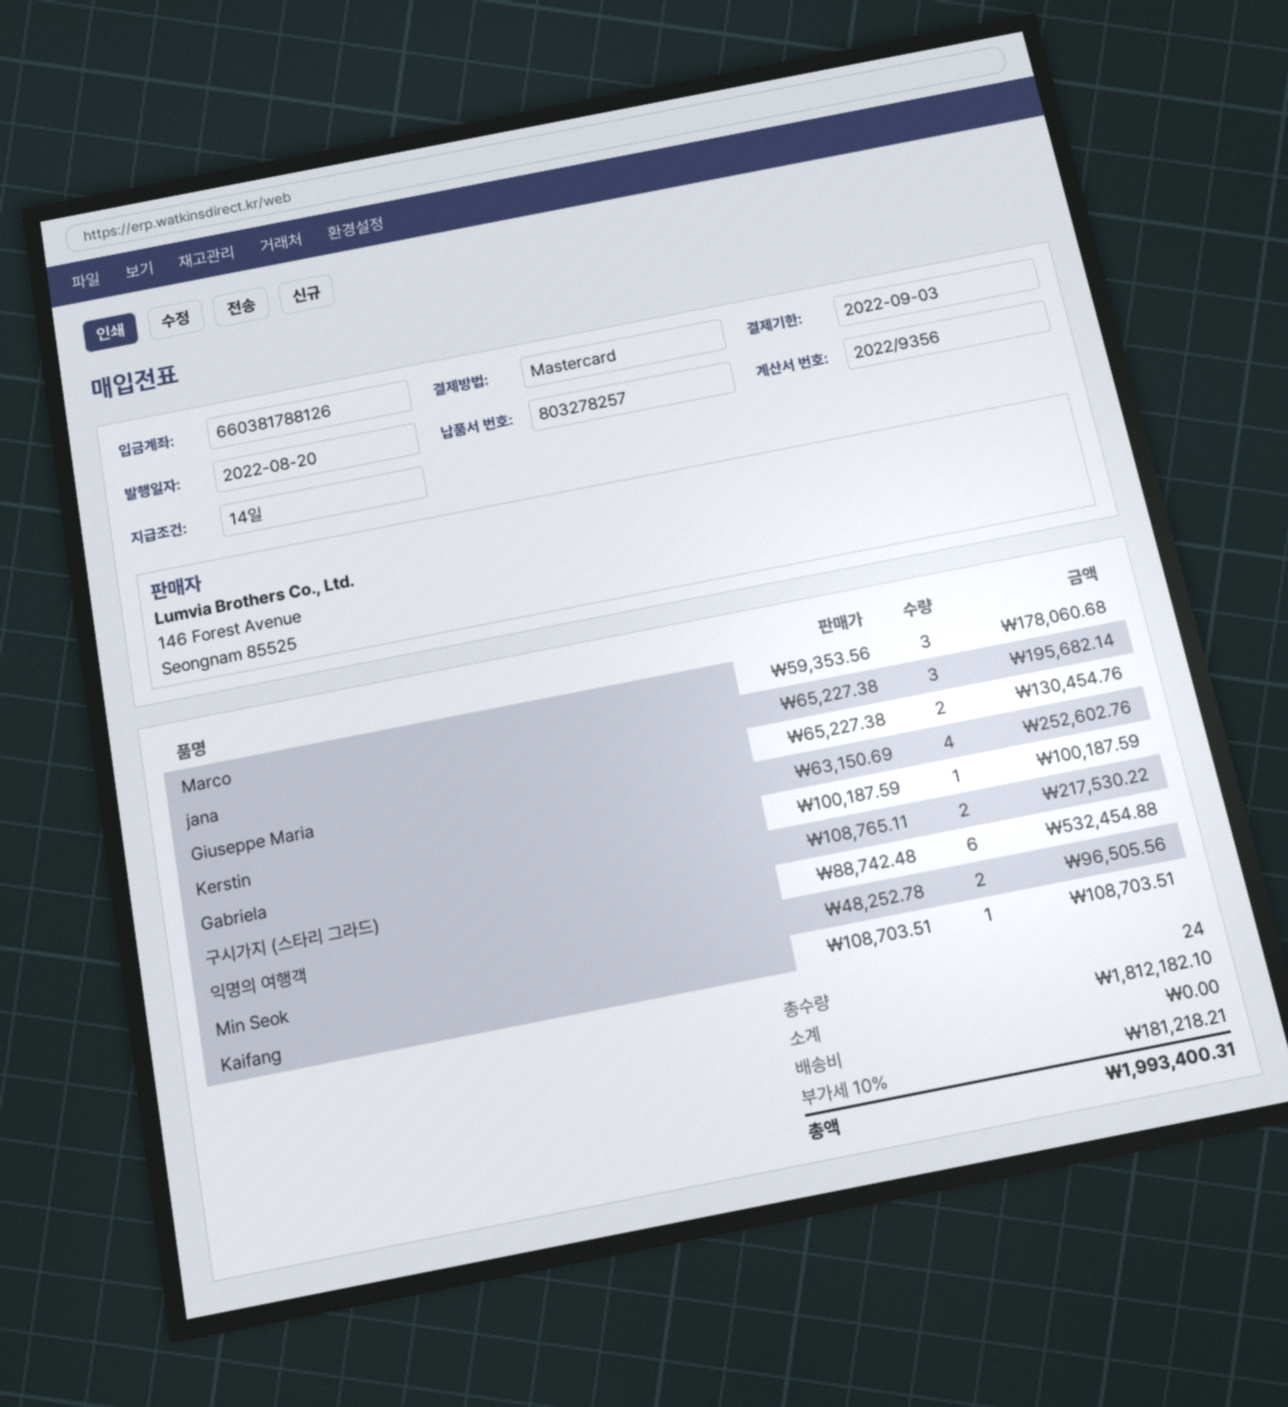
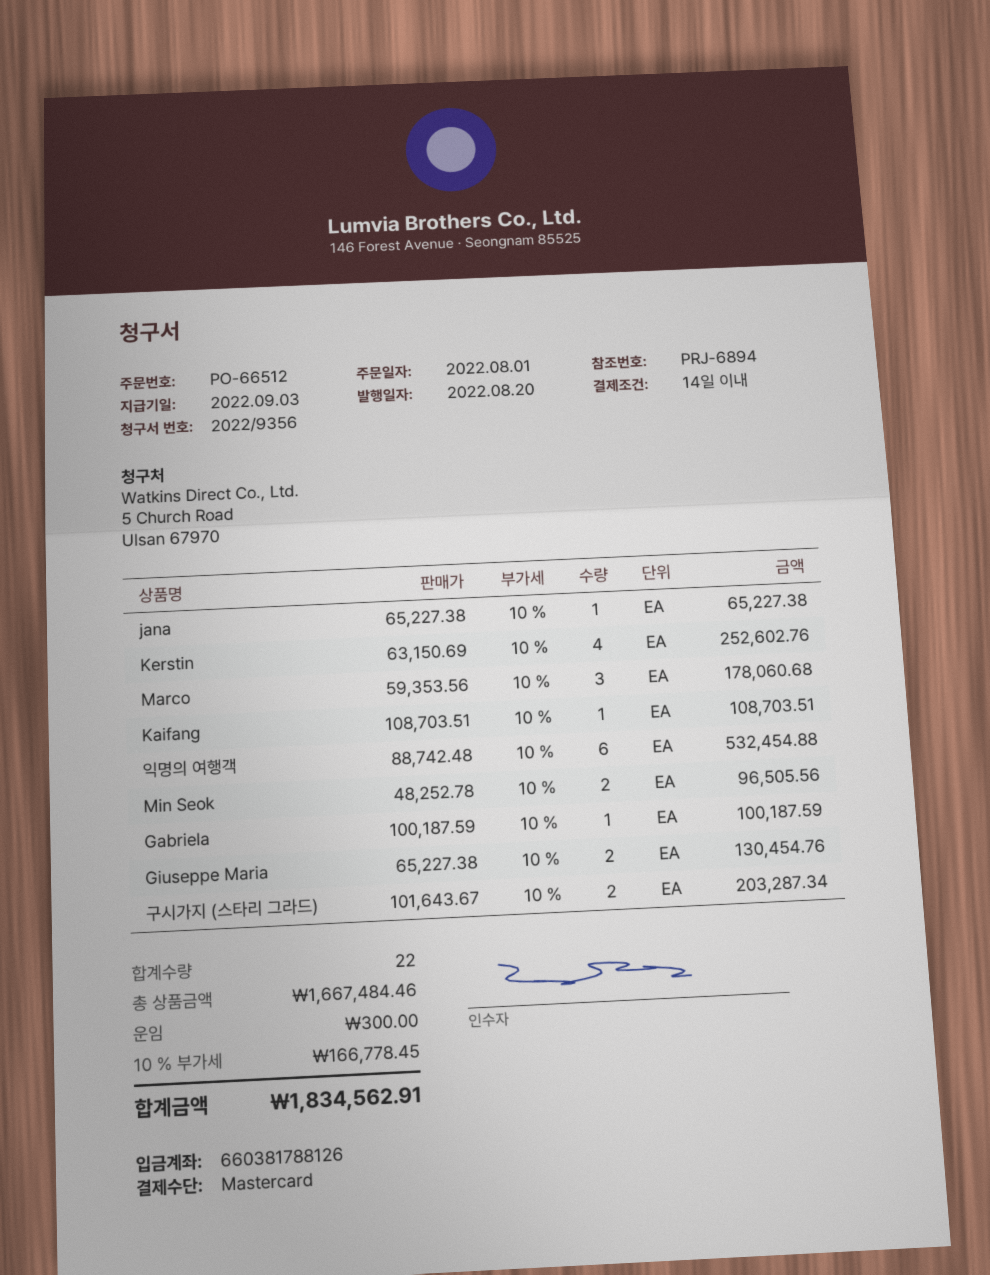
jana: 3 x 65227.38 = 195682.14 -> 1 x 65227.38 = 65227.38
구시가지 (스타리 그라드): 2 x 108765.11 = 217530.22 -> 2 x 101643.67 = 203287.34
total quantity: 24 -> 22
subtotal: 1812182.10 -> 1667484.46
shipping: 0.00 -> 300.00
tax: 10% = 181218.21 -> 10% = 166778.45
total: 1993400.31 -> 1834562.91

